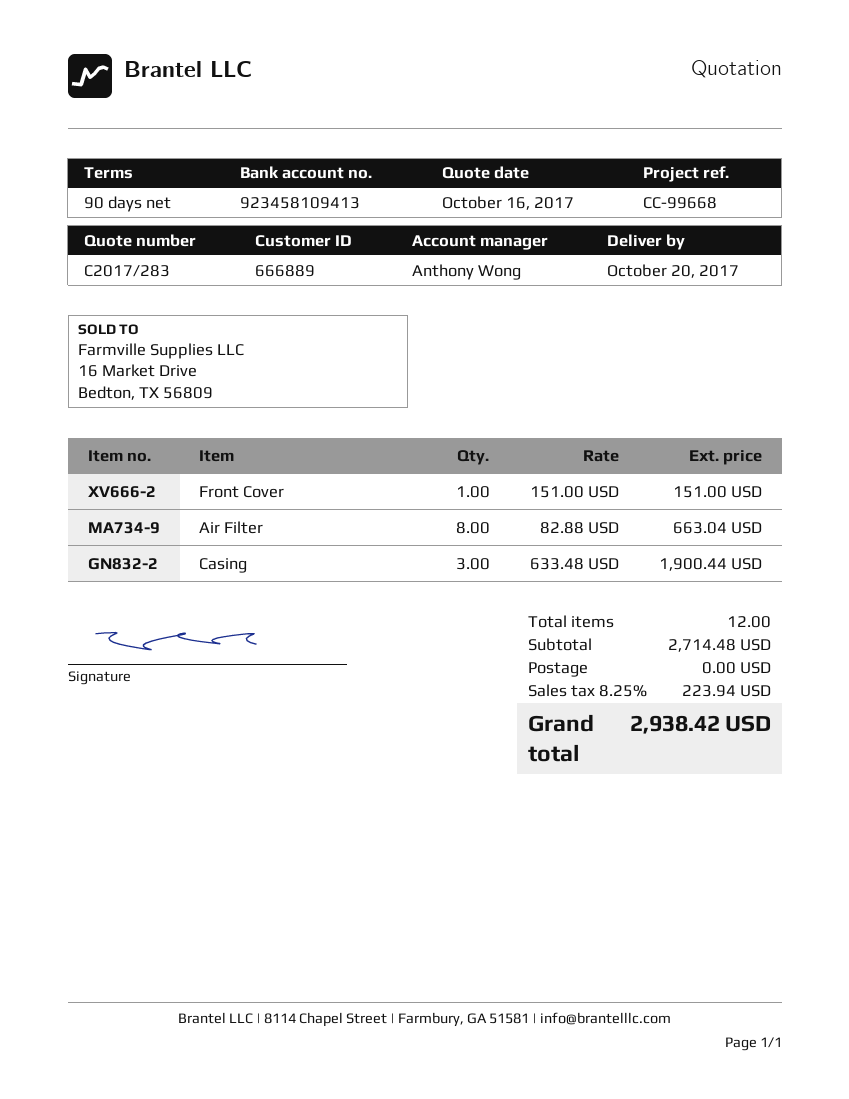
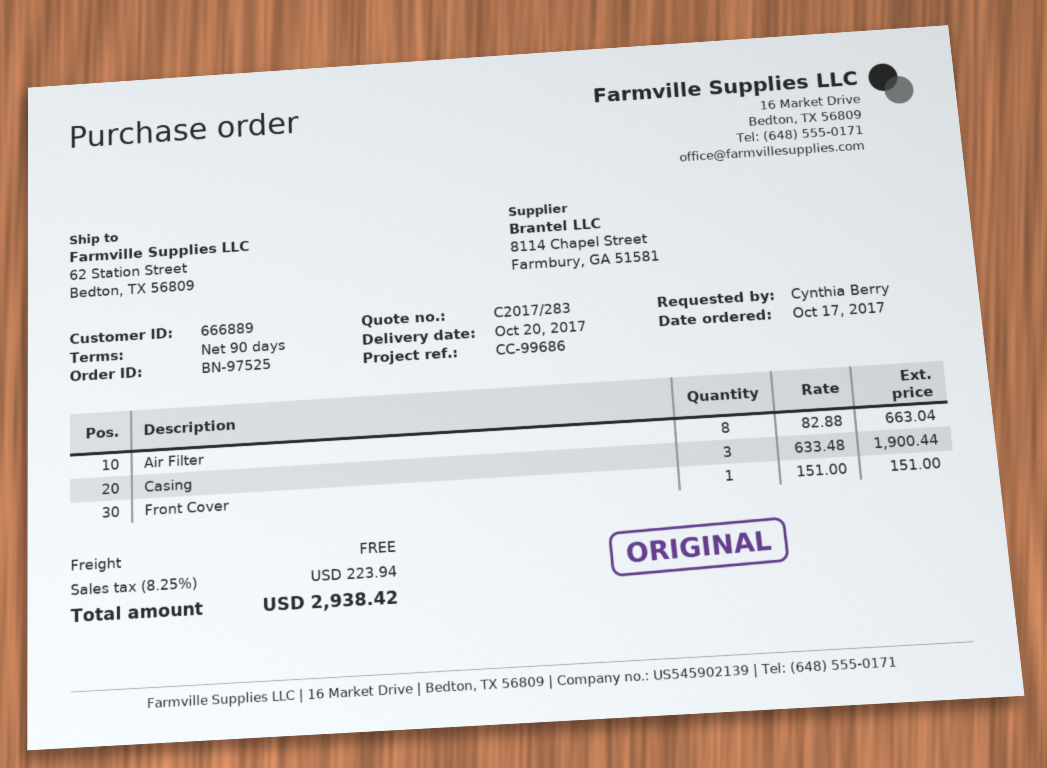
reference: CC-99668 -> CC-99686

